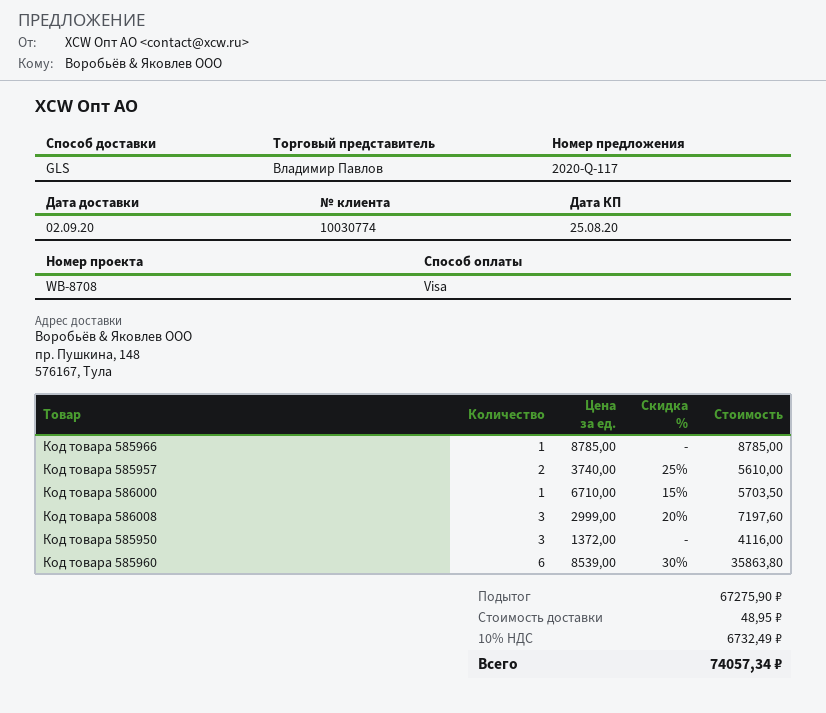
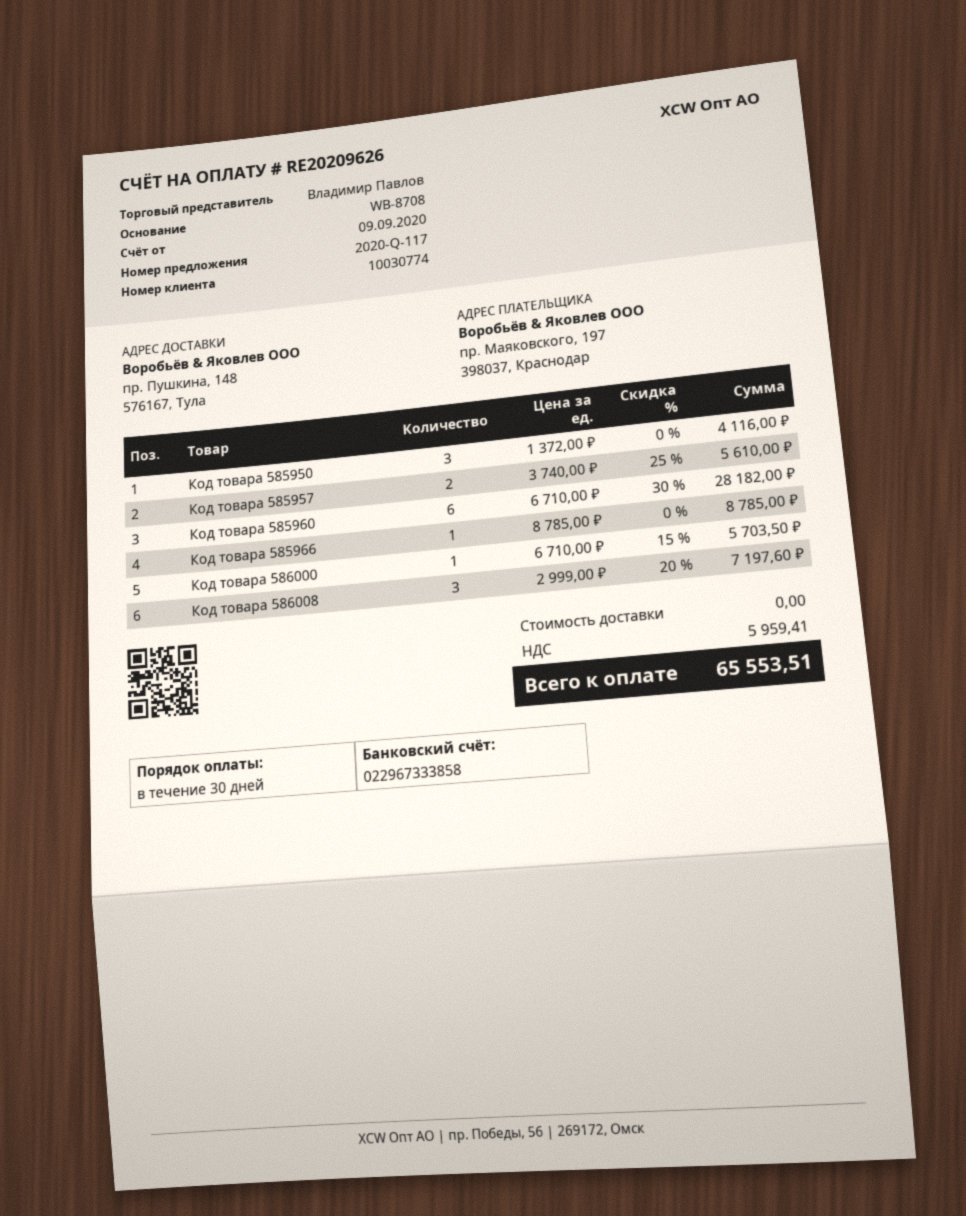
Код товара 585960: 6 x 8539.00 - 30% = 35863.80 -> 6 x 6710.00 - 30% = 28182.00
shipping: 48.95 -> 0.00
tax: 6732.49 -> 5959.41
total: 74057.34 -> 65553.51

